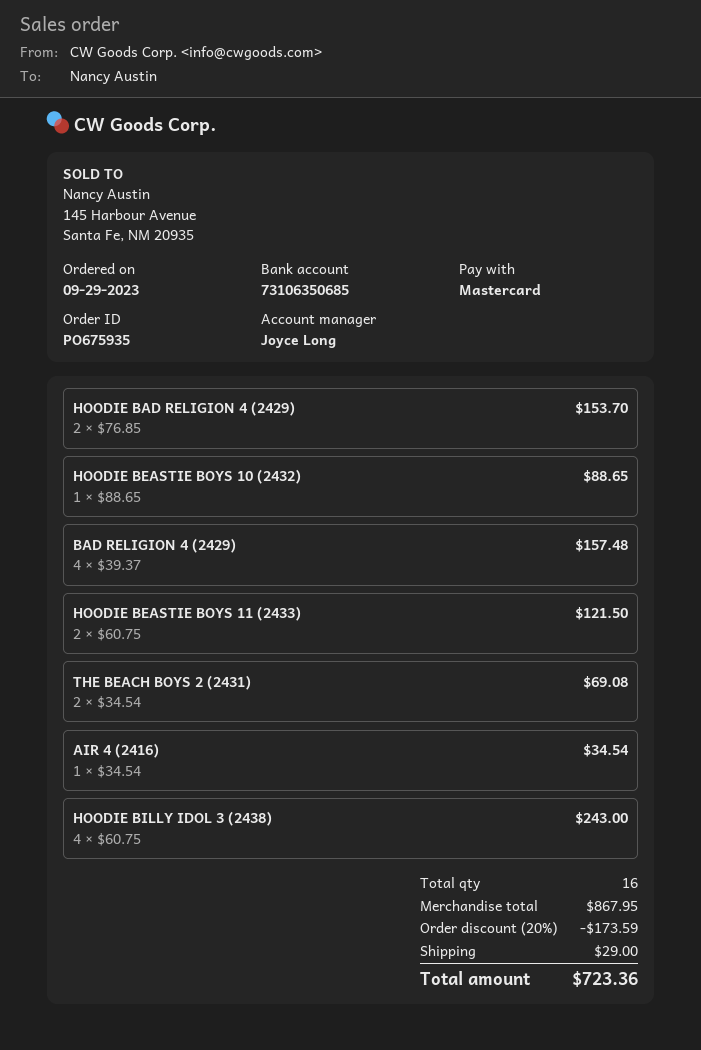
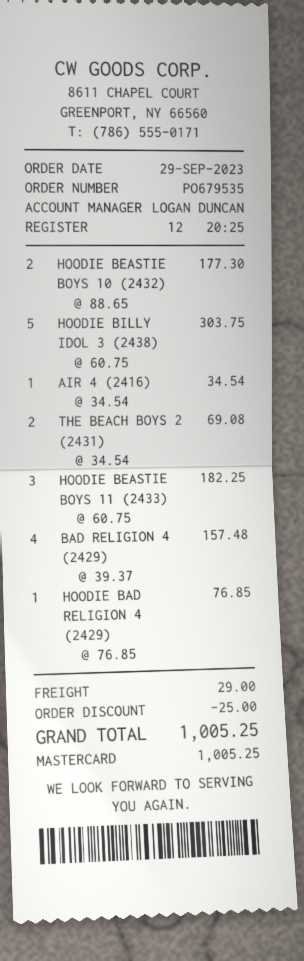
order number: PO675935 -> PO679535
sales rep: Joyce Long -> LOGAN DUNCAN
HOODIE BAD RELIGION 4 (2429): 2 x 76.85 = 153.70 -> 1 x 76.85 = 76.85
HOODIE BEASTIE BOYS 10 (2432): 1 x 88.65 = 88.65 -> 2 x 88.65 = 177.30
HOODIE BEASTIE BOYS 11 (2433): 2 x 60.75 = 121.50 -> 3 x 60.75 = 182.25
HOODIE BILLY IDOL 3 (2438): 4 x 60.75 = 243.00 -> 5 x 60.75 = 303.75
discount: 173.59 -> 25.00
total: 723.36 -> 1005.25

